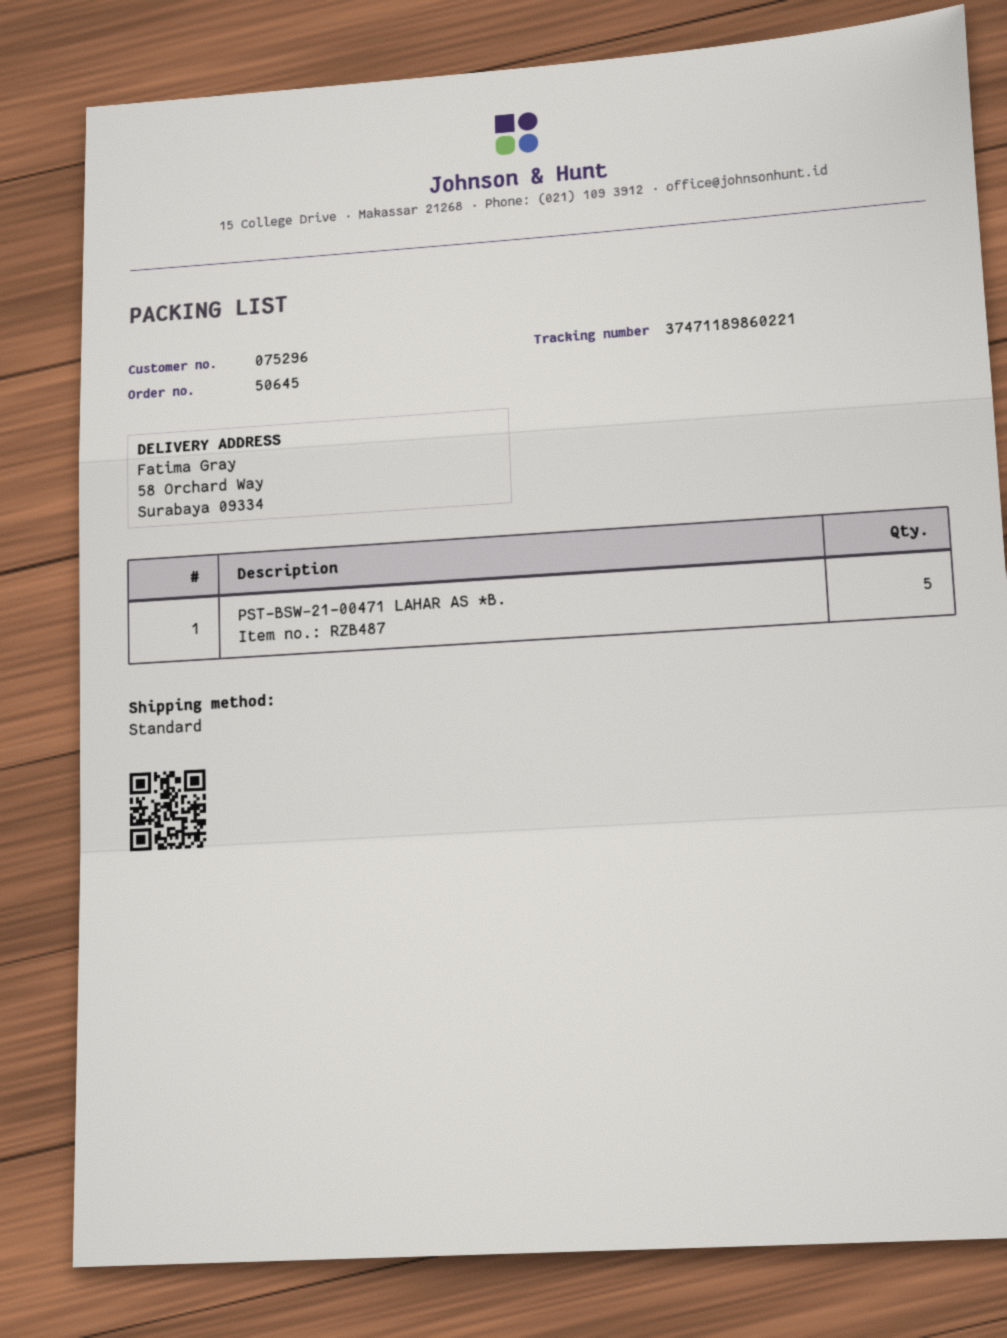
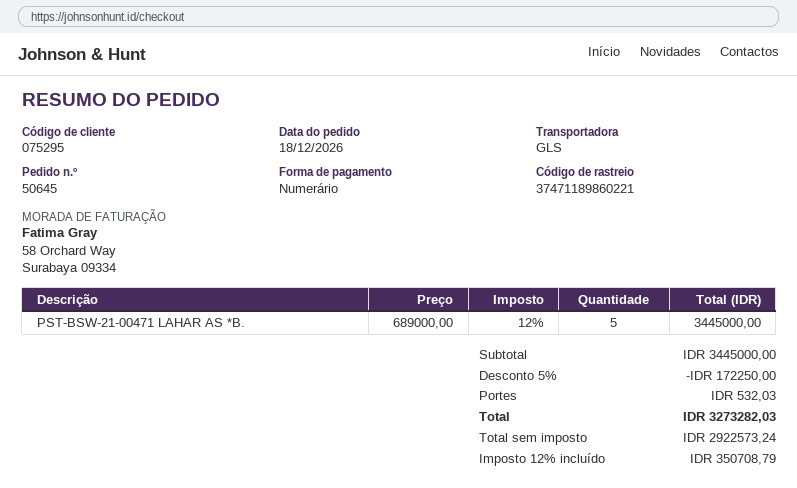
customer number: 075296 -> 075295
shipping method: standard -> GLS

